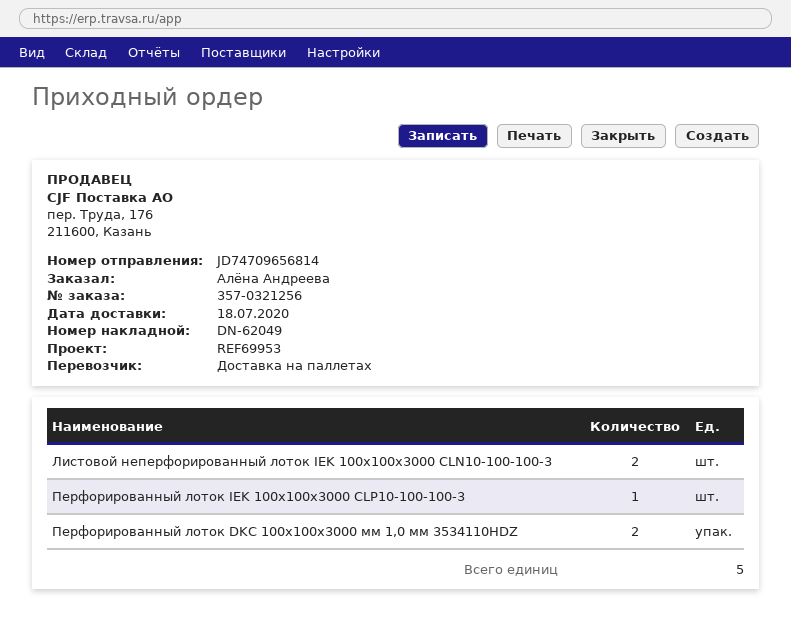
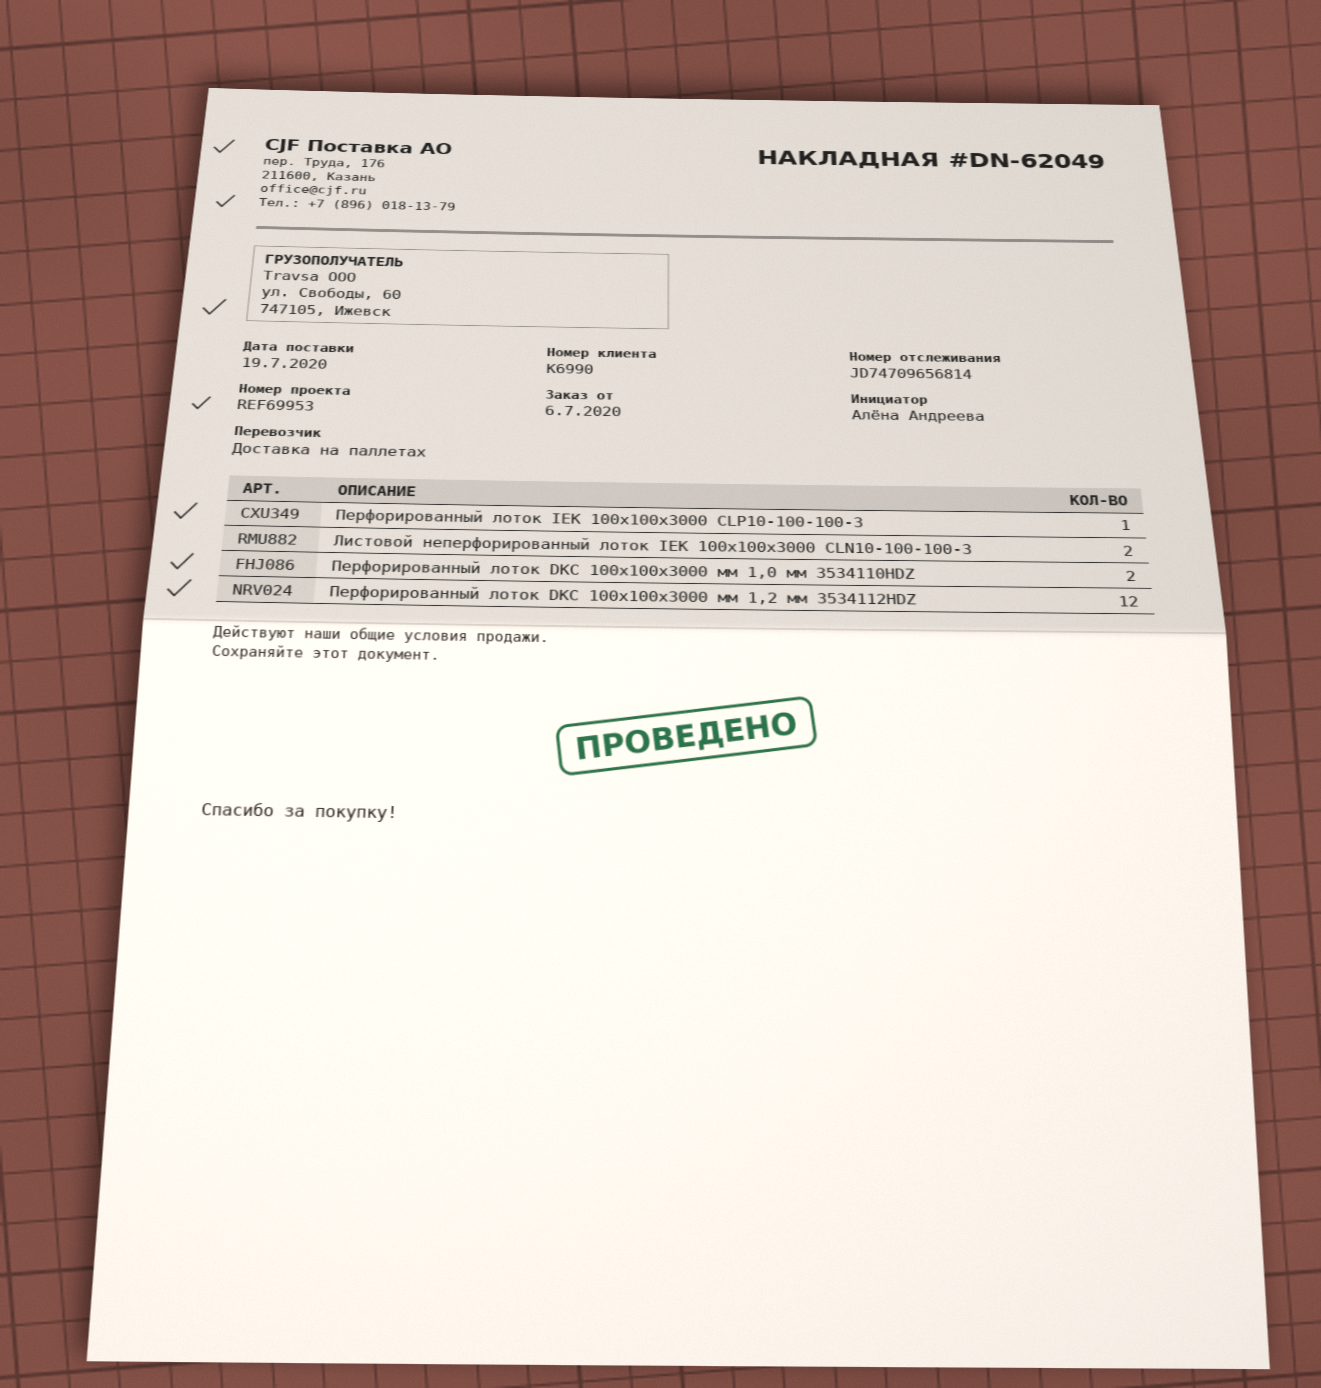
delivery date: 2020-07-18 -> 2020-07-19
Перфорированный лоток DKC 100x100x3000 мм 1,2 мм 3534112HDZ: none -> 12

